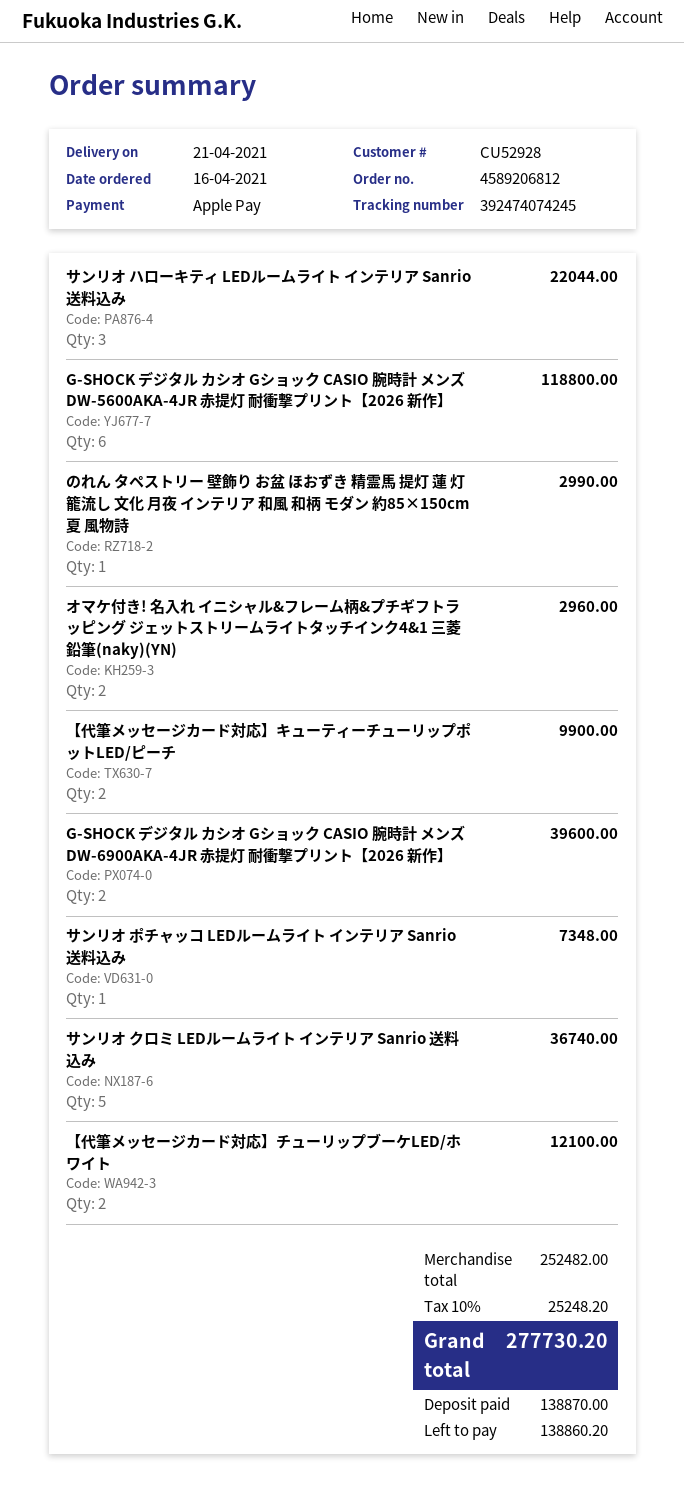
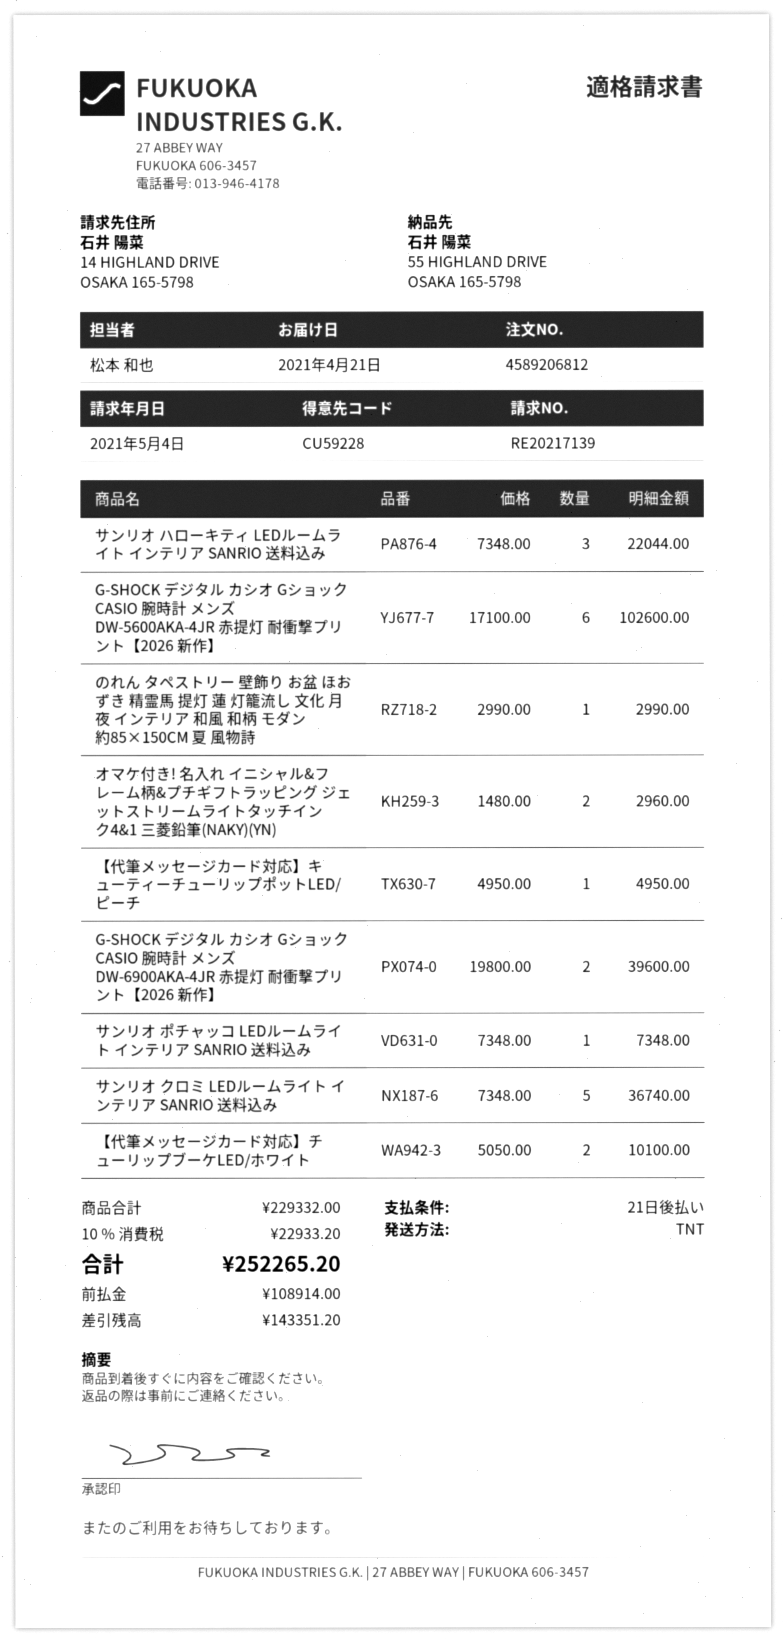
customer number: CU52928 -> CU59228
G-SHOCK デジタル カシオ Gショック CASIO 腕時計 メンズ DW-5600AKA-4JR 赤提灯 耐衝撃プリント【2026 新作】: 6 for 118800.00 -> 6 for 102600.00
【代筆メッセージカード対応】キューティーチューリップポットLED/ピーチ: 2 for 9900.00 -> 1 for 4950.00
【代筆メッセージカード対応】チューリップブーケLED/ホワイト: 2 for 12100.00 -> 2 for 10100.00
subtotal: 252482.00 -> 229332.00
tax: 10% = 25248.20 -> 10% = 22933.20
total: 277730.20 -> 252265.20
deposit: 138870.00 -> 108914.00
balance: 138860.20 -> 143351.20

